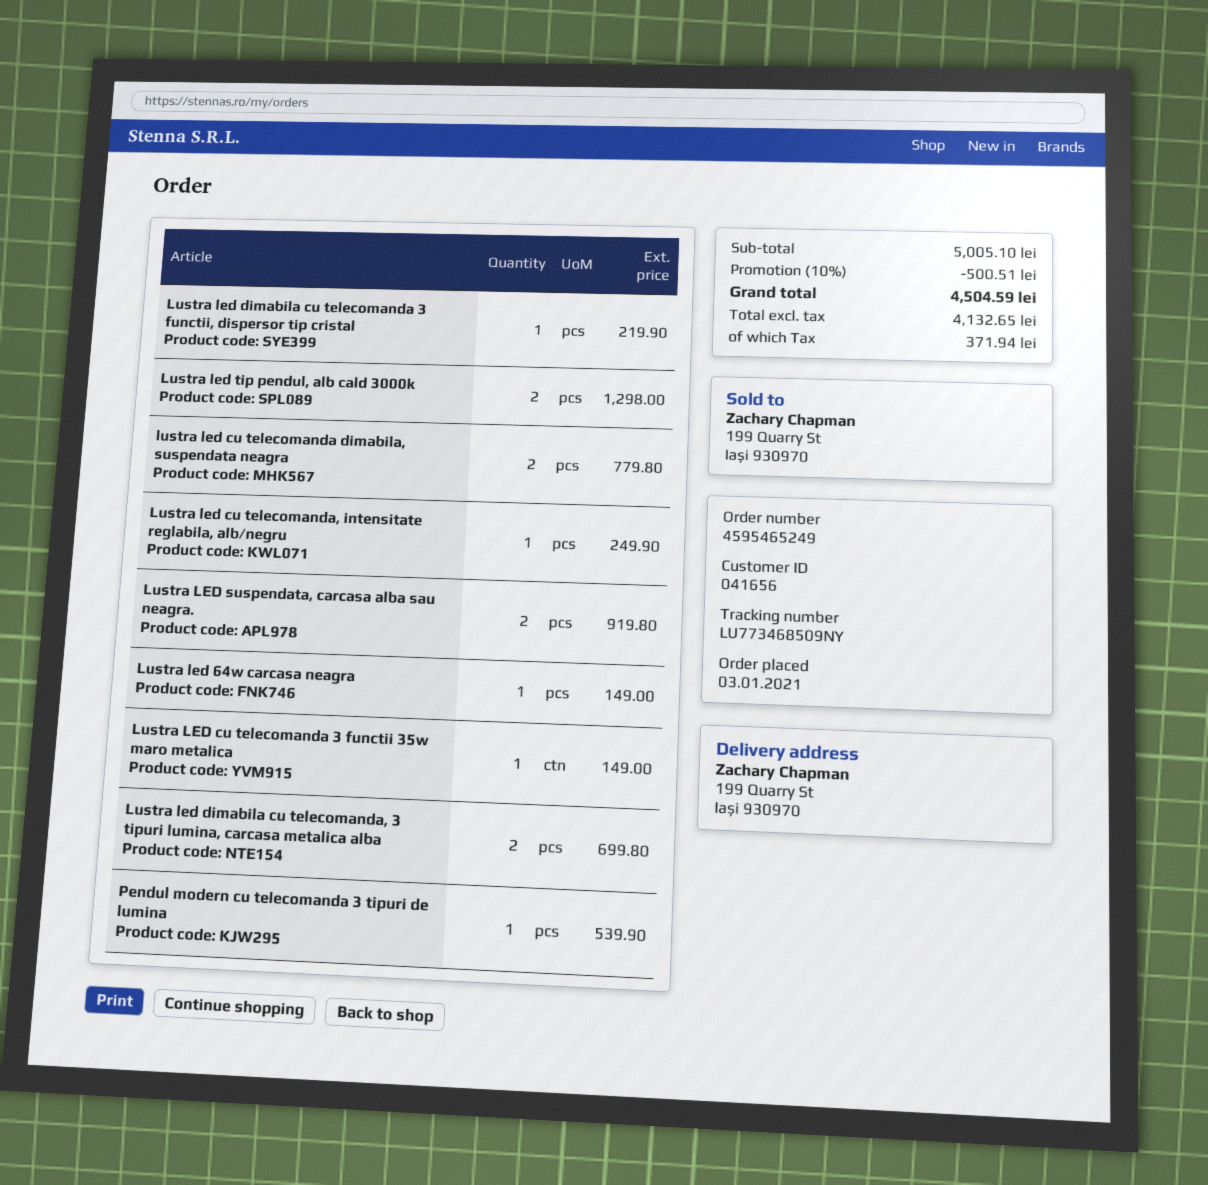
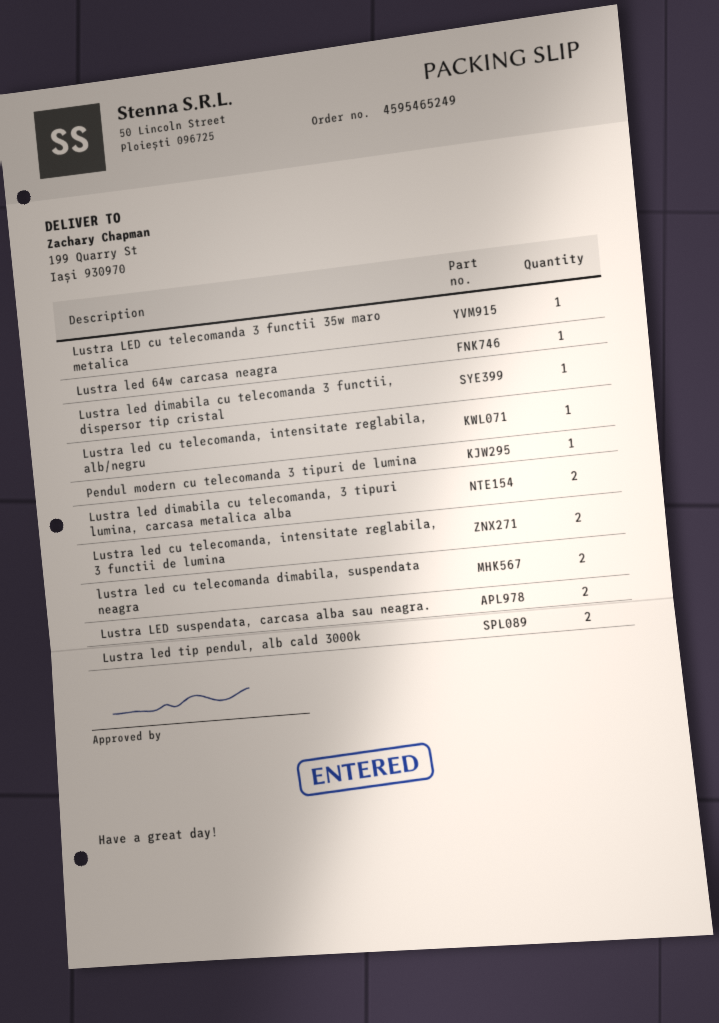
Lustra led cu telecomanda, intensitate reglabila, 3 functii de lumina: none -> 2

